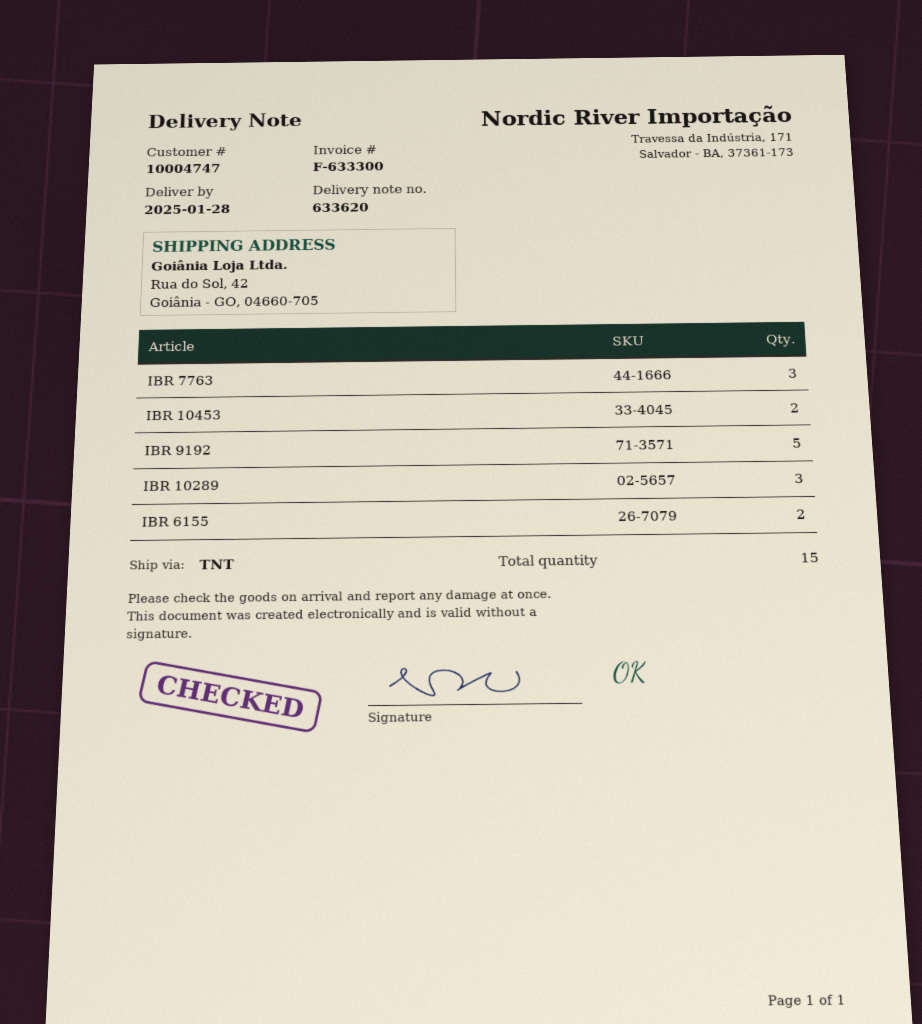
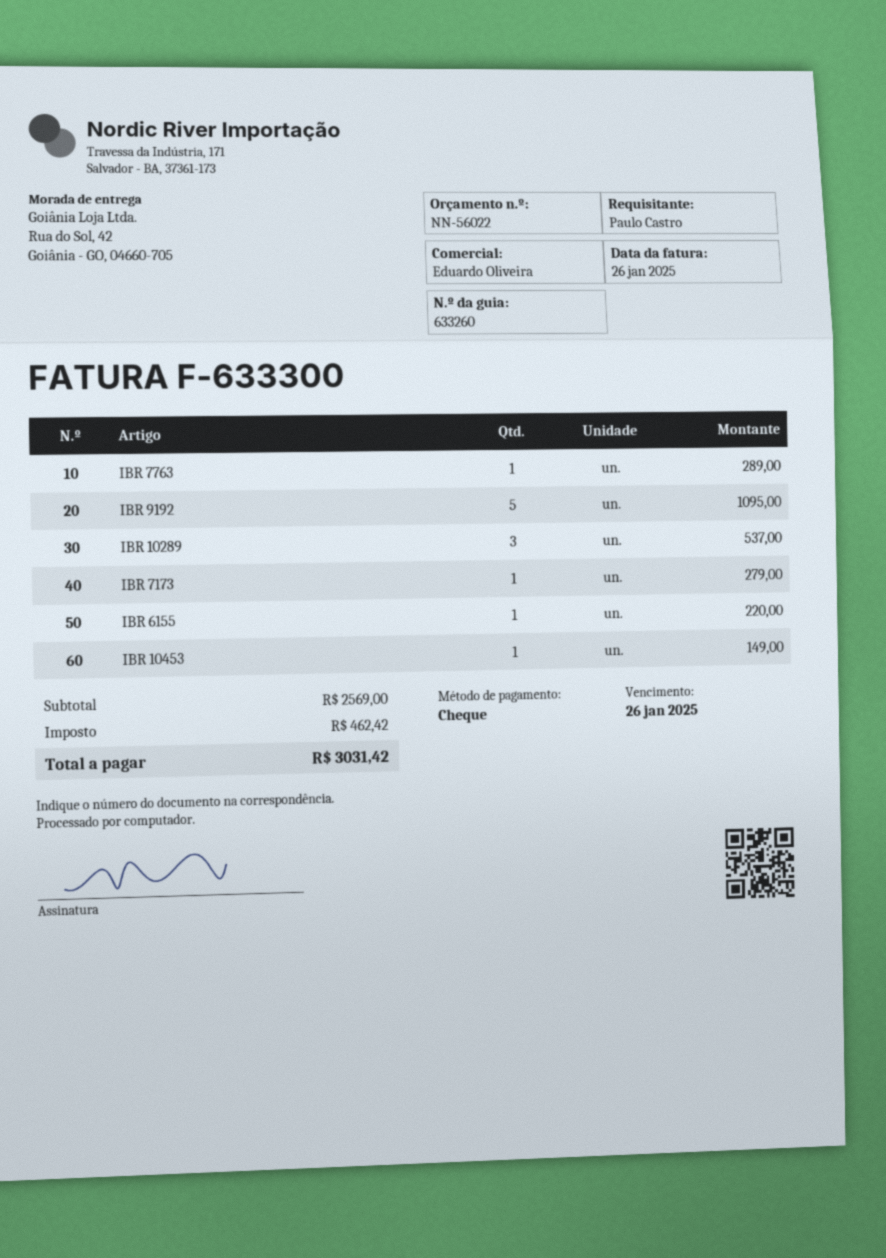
delivery note number: 633620 -> 633260
IBR 7763: 3 -> 1
IBR 10453: 2 -> 1
IBR 6155: 2 -> 1
IBR 7173: none -> 1

